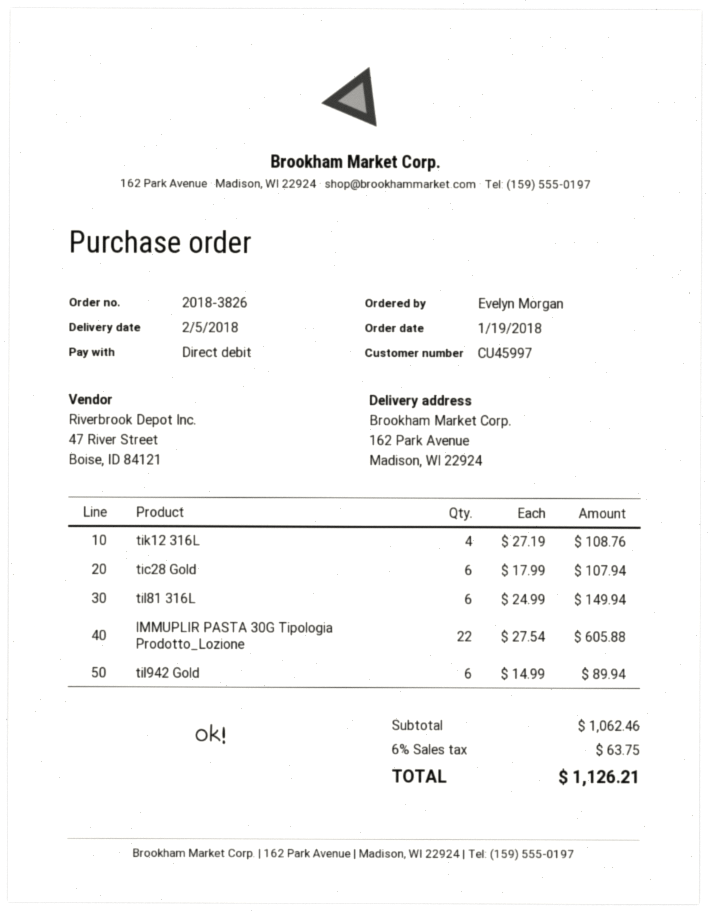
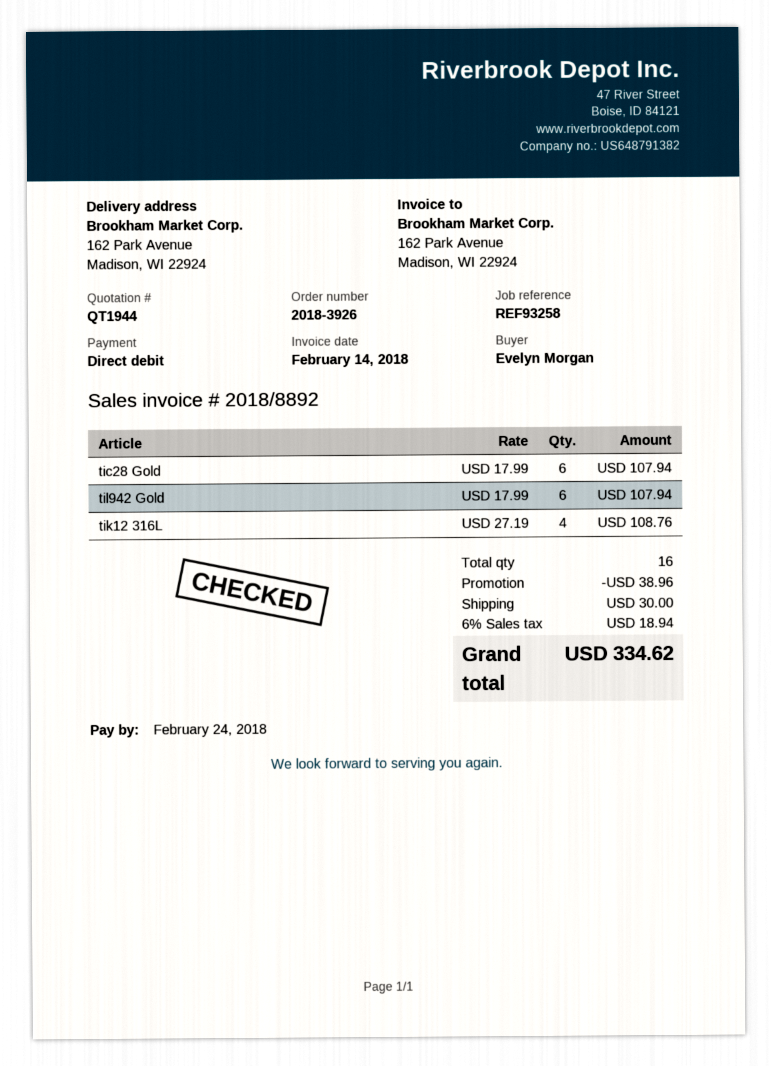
order number: 2018-3826 -> 2018-3926
til81 316L: 6 x 24.99 = 149.94 -> none
IMMUPLIR PASTA 30G Tipologia Prodotto_Lozione: 22 x 27.54 = 605.88 -> none
til942 Gold: 6 x 14.99 = 89.94 -> 6 x 17.99 = 107.94
discount: none -> 38.96
shipping: none -> 30.00
tax: 6% = 63.75 -> 6% = 18.94
total: 1126.21 -> 334.62

